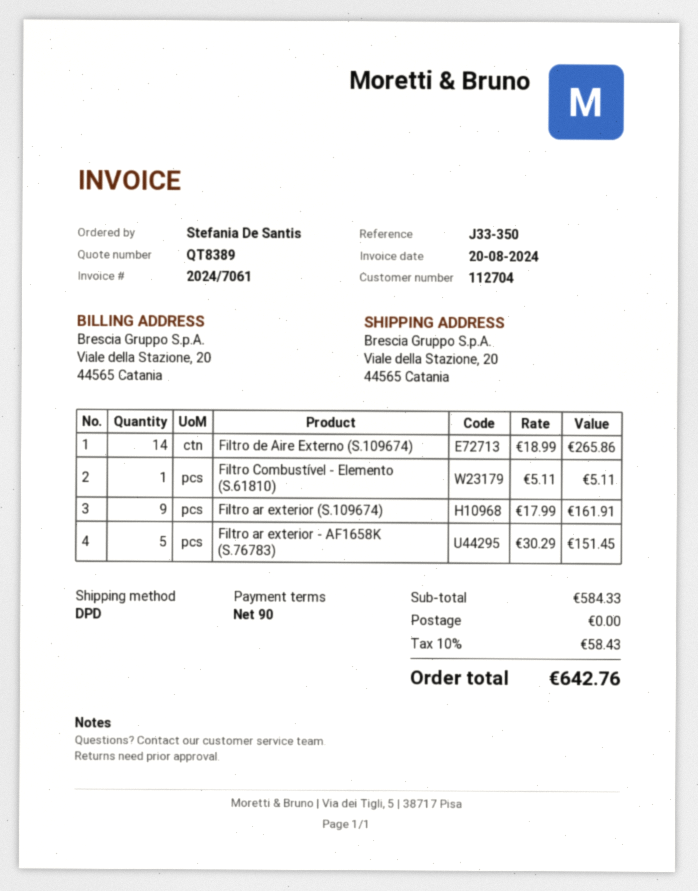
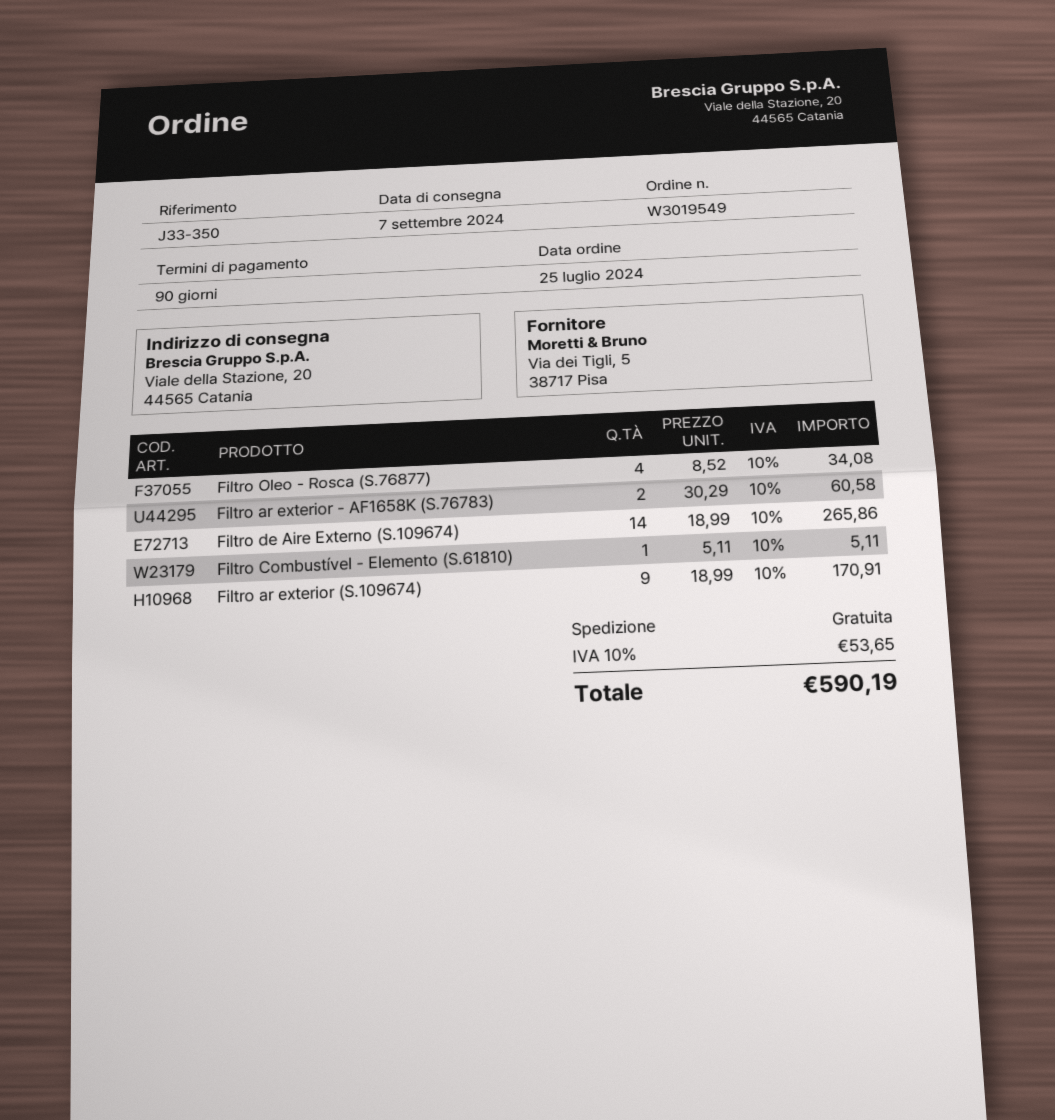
Filtro ar exterior (S.109674): 9 x 17.99 = 161.91 -> 9 x 18.99 = 170.91
Filtro ar exterior - AF1658K (S.76783): 5 x 30.29 = 151.45 -> 2 x 30.29 = 60.58
Filtro Oleo - Rosca (S.76877): none -> 4 x 8.52 = 34.08
tax: 10% = 58.43 -> 10% = 53.65
total: 642.76 -> 590.19

